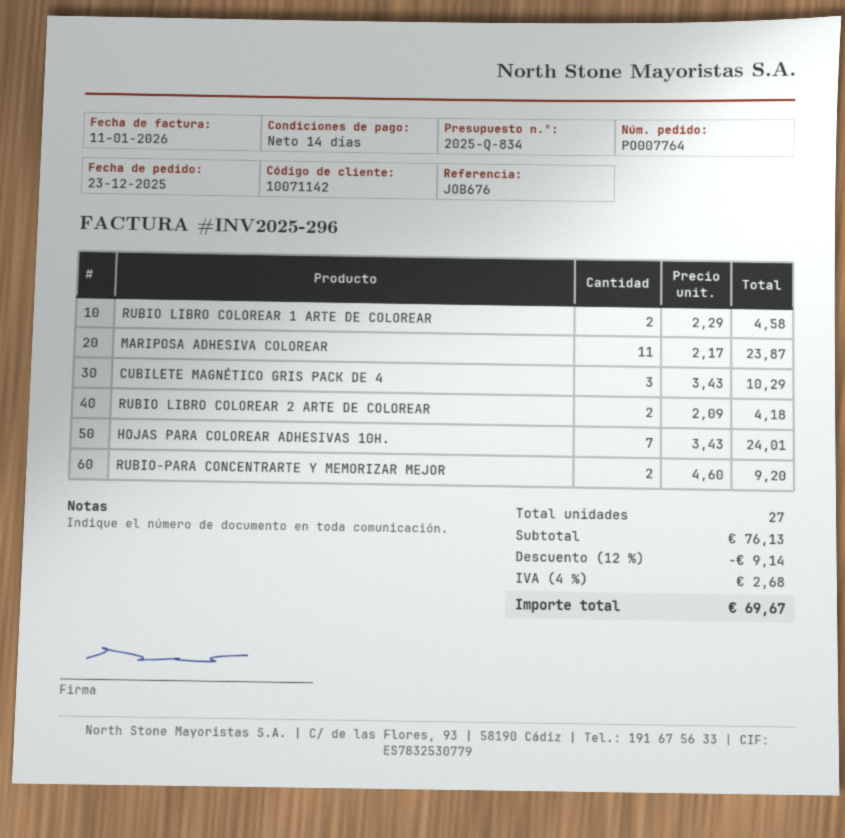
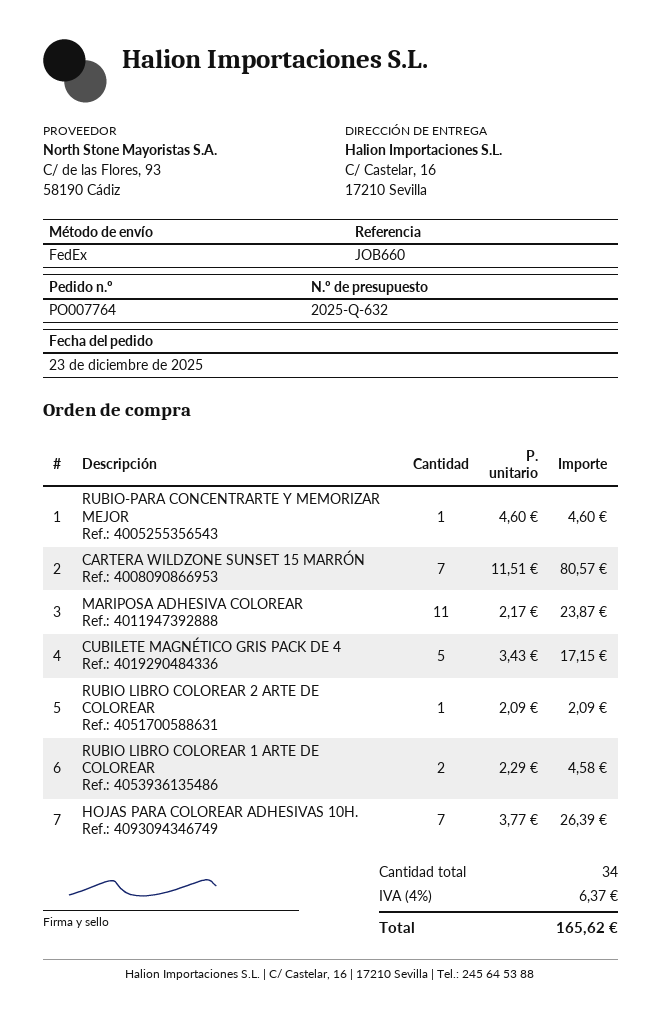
quote number: 2025-Q-834 -> 2025-Q-632
reference: JOB676 -> JOB660
CUBILETE MAGNÉTICO GRIS PACK DE 4: 3 x 3.43 = 10.29 -> 5 x 3.43 = 17.15
RUBIO LIBRO COLOREAR 2 ARTE DE COLOREAR: 2 x 2.09 = 4.18 -> 1 x 2.09 = 2.09
HOJAS PARA COLOREAR ADHESIVAS 10H.: 7 x 3.43 = 24.01 -> 7 x 3.77 = 26.39
RUBIO-PARA CONCENTRARTE Y MEMORIZAR MEJOR: 2 x 4.60 = 9.20 -> 1 x 4.60 = 4.60
CARTERA WILDZONE SUNSET 15 MARRÓN: none -> 7 x 11.51 = 80.57
total quantity: 27 -> 34
discount: 12% = 9.14 -> none
tax: 4% = 2.68 -> 4% = 6.37
total: 69.67 -> 165.62

